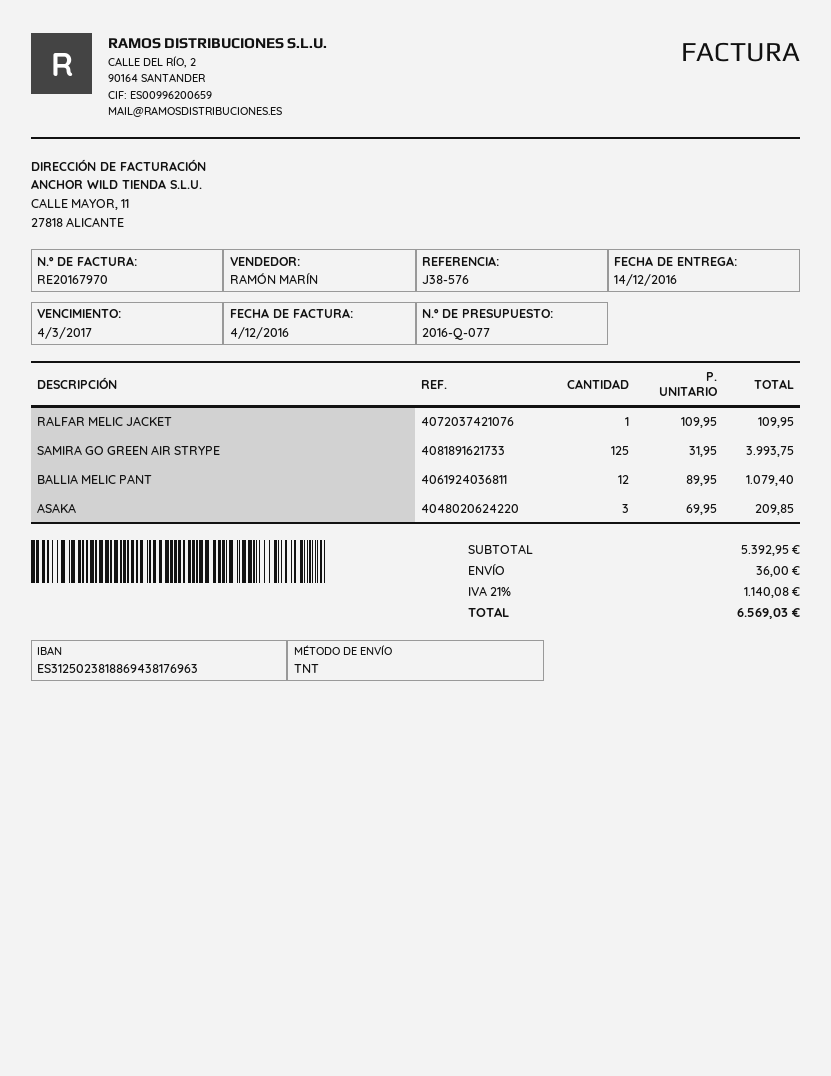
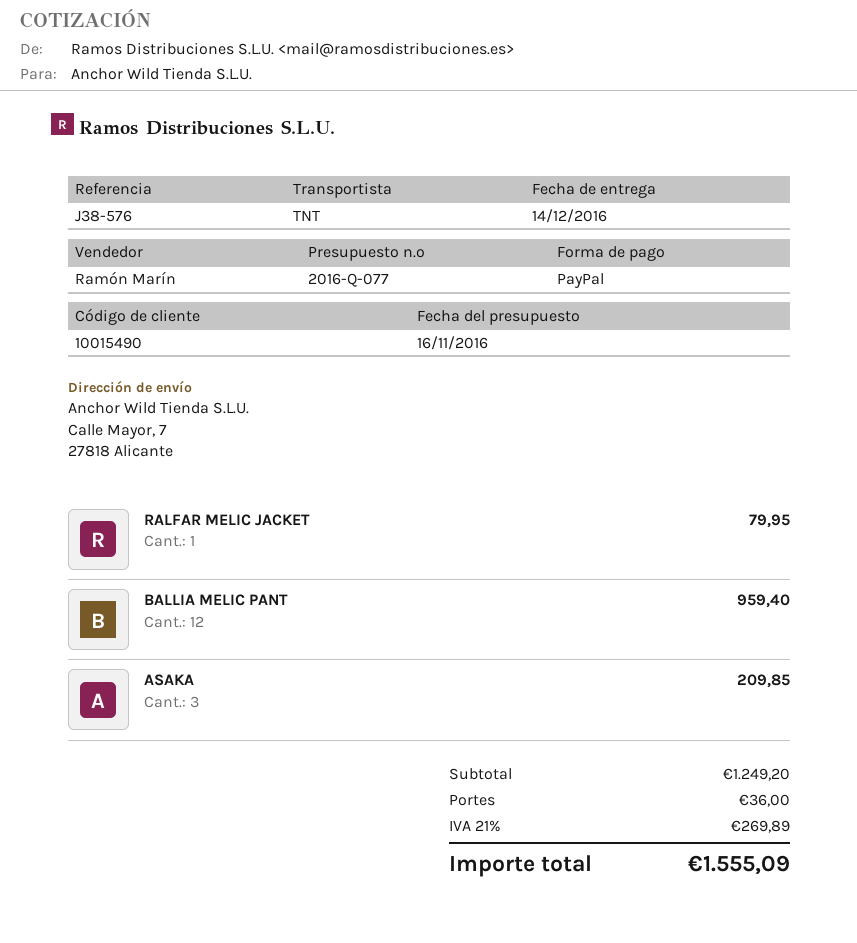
RALFAR MELIC JACKET: 1 for 109.95 -> 1 for 79.95
SAMIRA GO GREEN AIR STRYPE: 125 for 3993.75 -> none
BALLIA MELIC PANT: 12 for 1079.40 -> 12 for 959.40
subtotal: 5392.95 -> 1249.20
tax: 21% = 1140.08 -> 21% = 269.89
total: 6569.03 -> 1555.09

